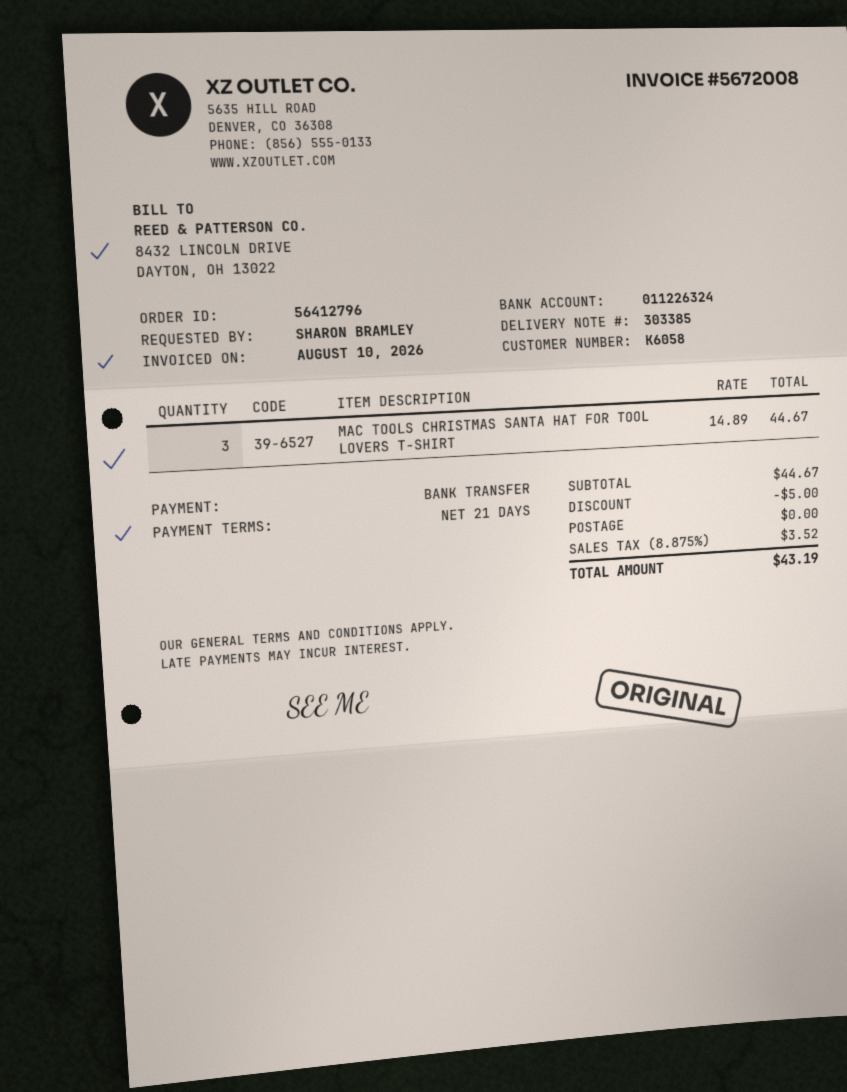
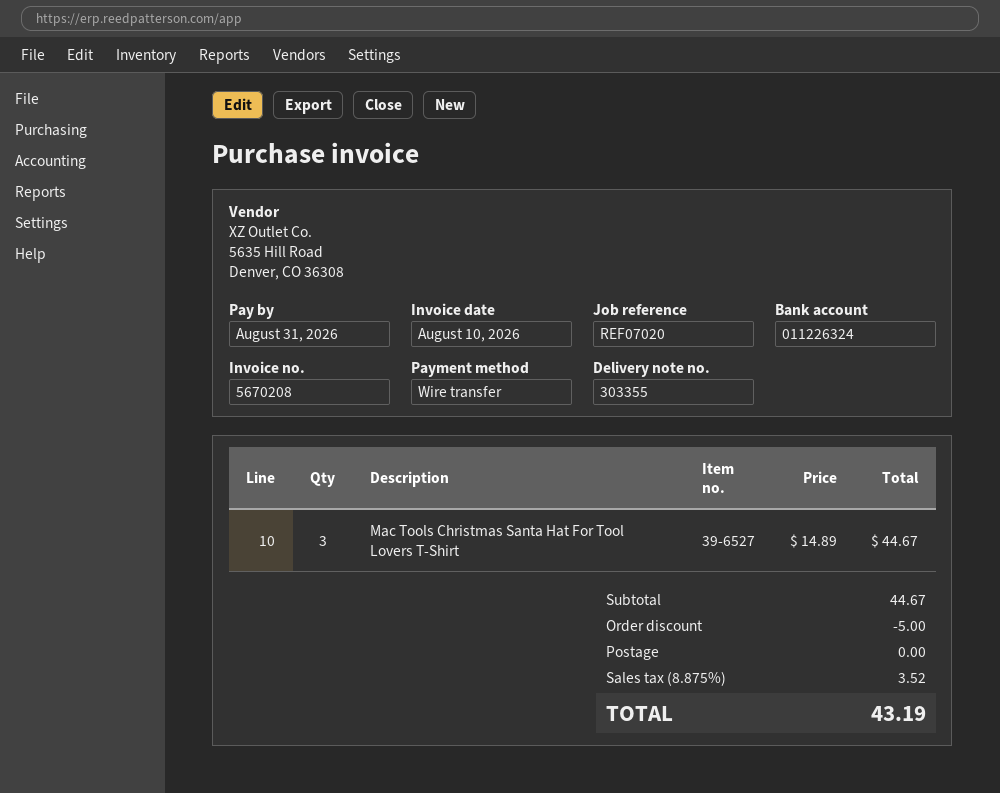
delivery note number: 303385 -> 303355
invoice number: 5672008 -> 5670208

